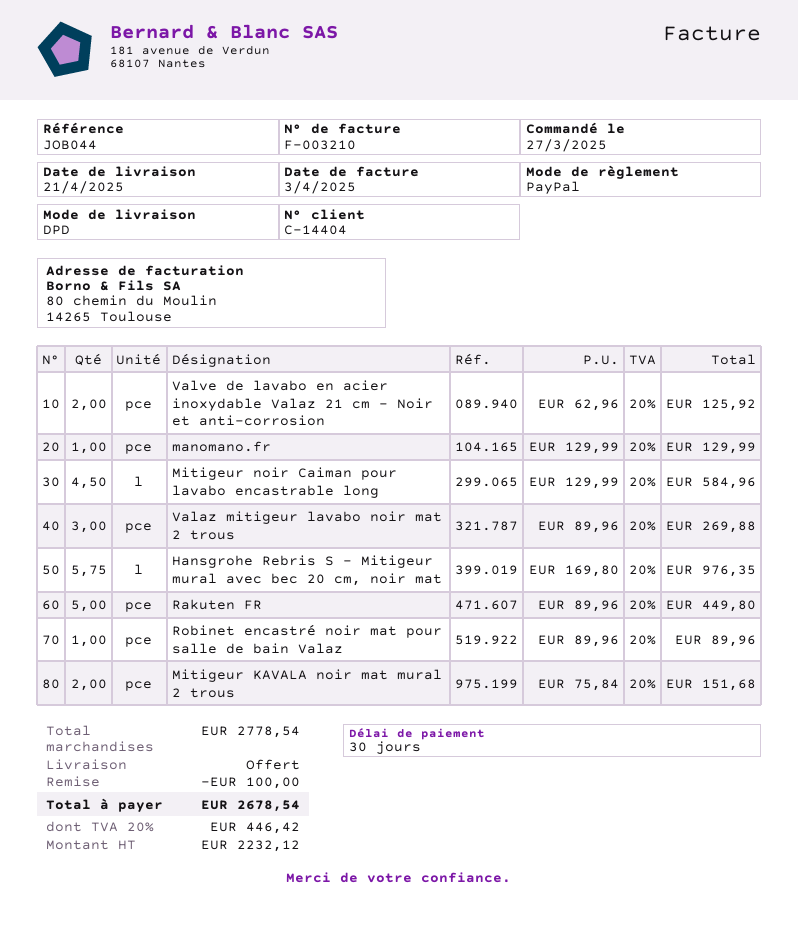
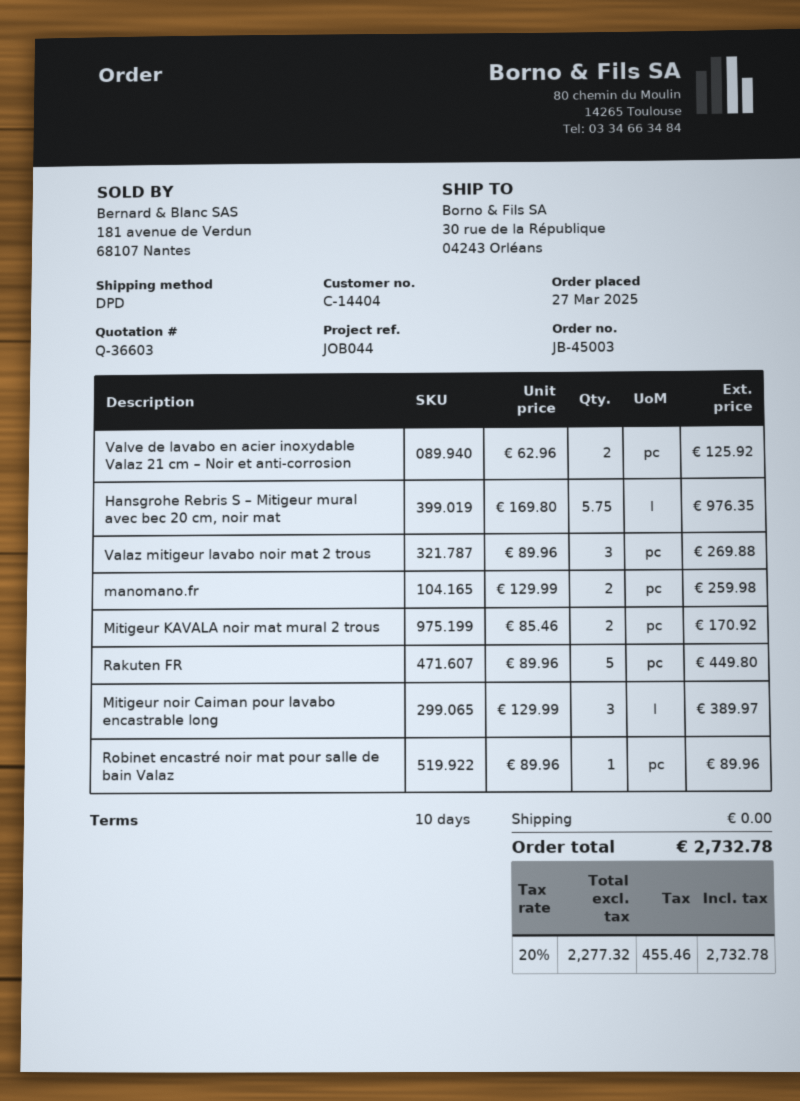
payment terms: 30 days -> 10 days
manomano.fr: 1 x 129.99 = 129.99 -> 2 x 129.99 = 259.98
Mitigeur noir Caiman pour lavabo encastrable long: 4.5 x 129.99 = 584.96 -> 3 x 129.99 = 389.97
Mitigeur KAVALA noir mat mural 2 trous: 2 x 75.84 = 151.68 -> 2 x 85.46 = 170.92
discount: 100.00 -> none
net: 2232.12 -> 2277.32
tax: 20% = 446.42 -> 20% = 455.46
total: 2678.54 -> 2732.78

